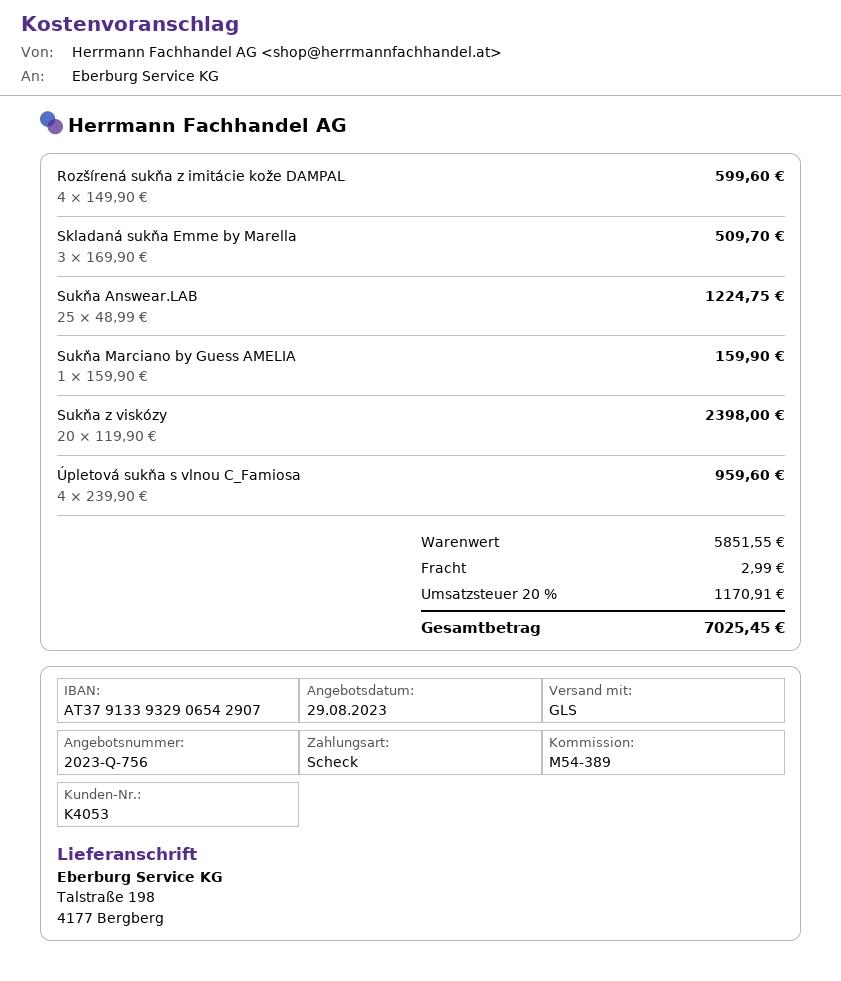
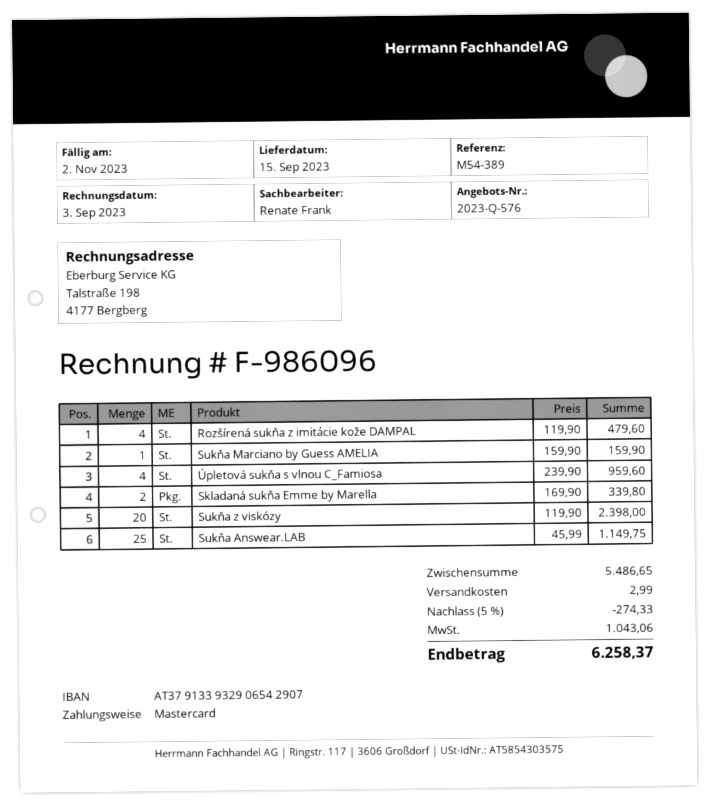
quote number: 2023-Q-756 -> 2023-Q-576
payment method: cheque -> Mastercard
Rozšírená sukňa z imitácie kože DAMPAL: 4 x 149.90 = 599.60 -> 4 x 119.90 = 479.60
Skladaná sukňa Emme by Marella: 3 x 169.90 = 509.70 -> 2 x 169.90 = 339.80
Sukňa Answear.LAB: 25 x 48.99 = 1224.75 -> 25 x 45.99 = 1149.75
subtotal: 5851.55 -> 5486.65
discount: none -> 5% = 274.33
tax: 1170.91 -> 1043.06
total: 7025.45 -> 6258.37

